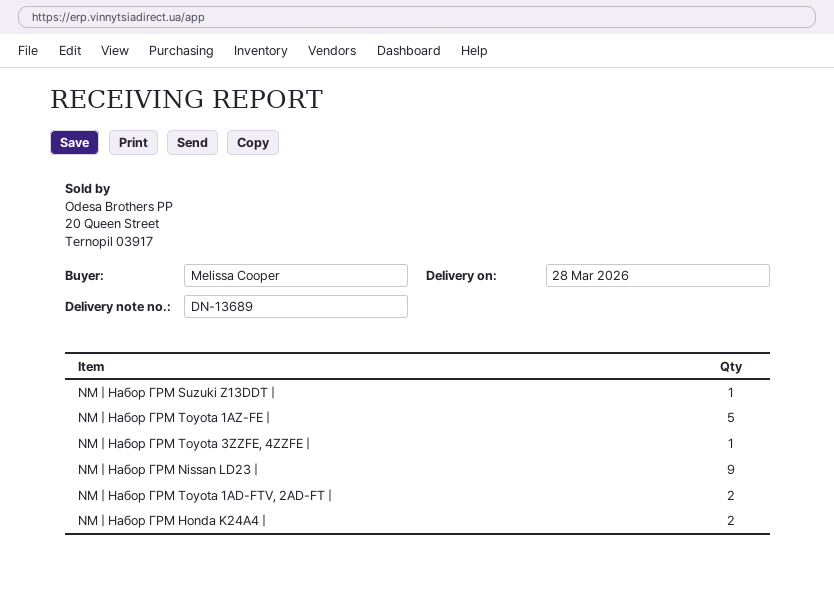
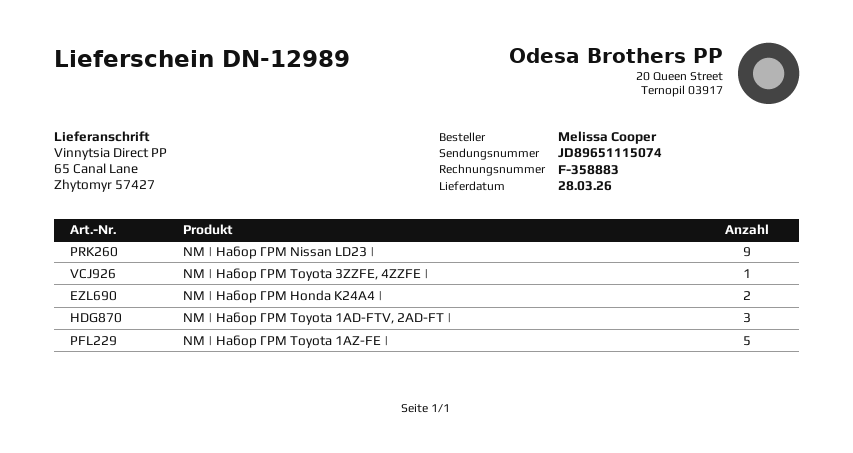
delivery note number: DN-13689 -> DN-12989
NM | Набор ГРМ Suzuki Z13DDT |: 1 -> none
NM | Набор ГРМ Toyota 1AD-FTV, 2AD-FT |: 2 -> 3

